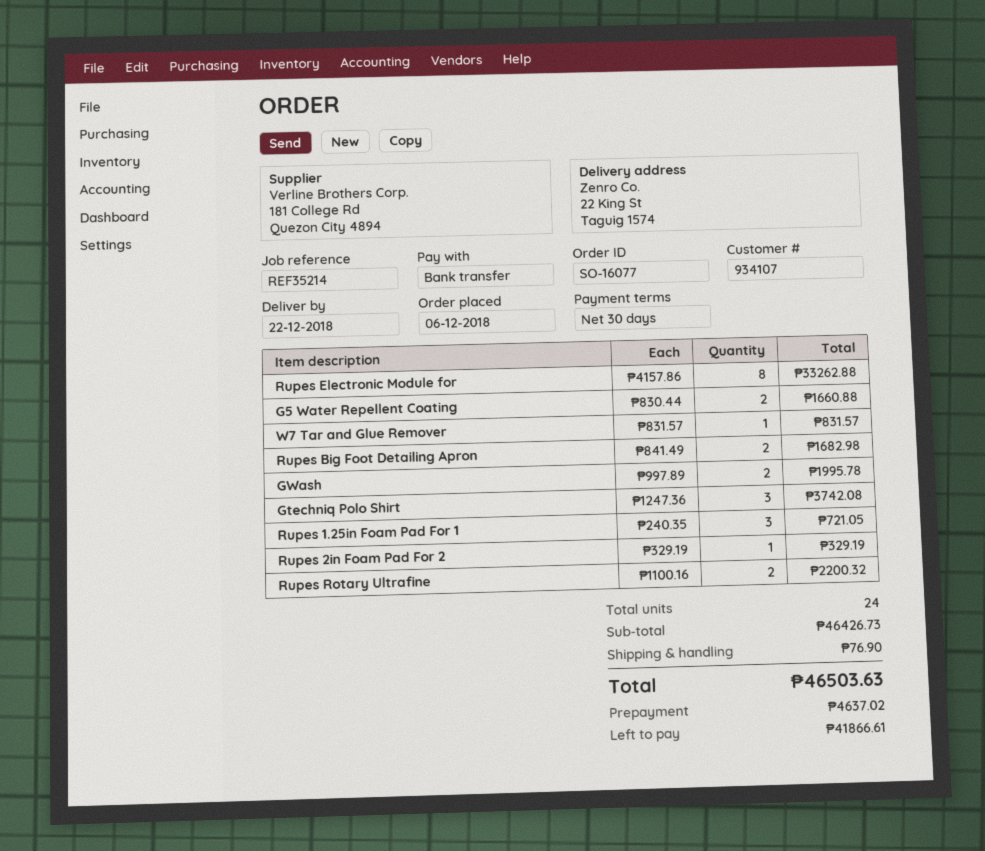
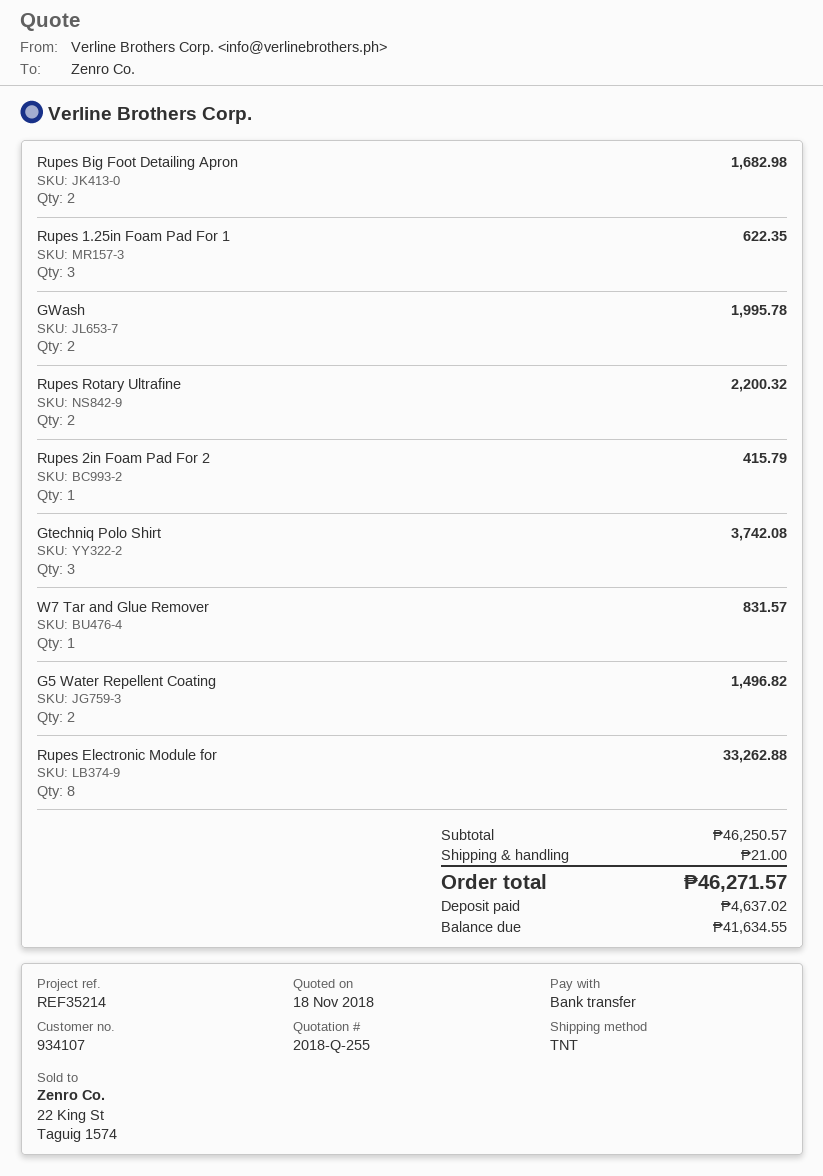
G5 Water Repellent Coating: 2 for 1660.88 -> 2 for 1496.82
Rupes 1.25in Foam Pad For 1: 3 for 721.05 -> 3 for 622.35
Rupes 2in Foam Pad For 2: 1 for 329.19 -> 1 for 415.79
subtotal: 46426.73 -> 46250.57
shipping: 76.90 -> 21.00
total: 46503.63 -> 46271.57
balance: 41866.61 -> 41634.55

